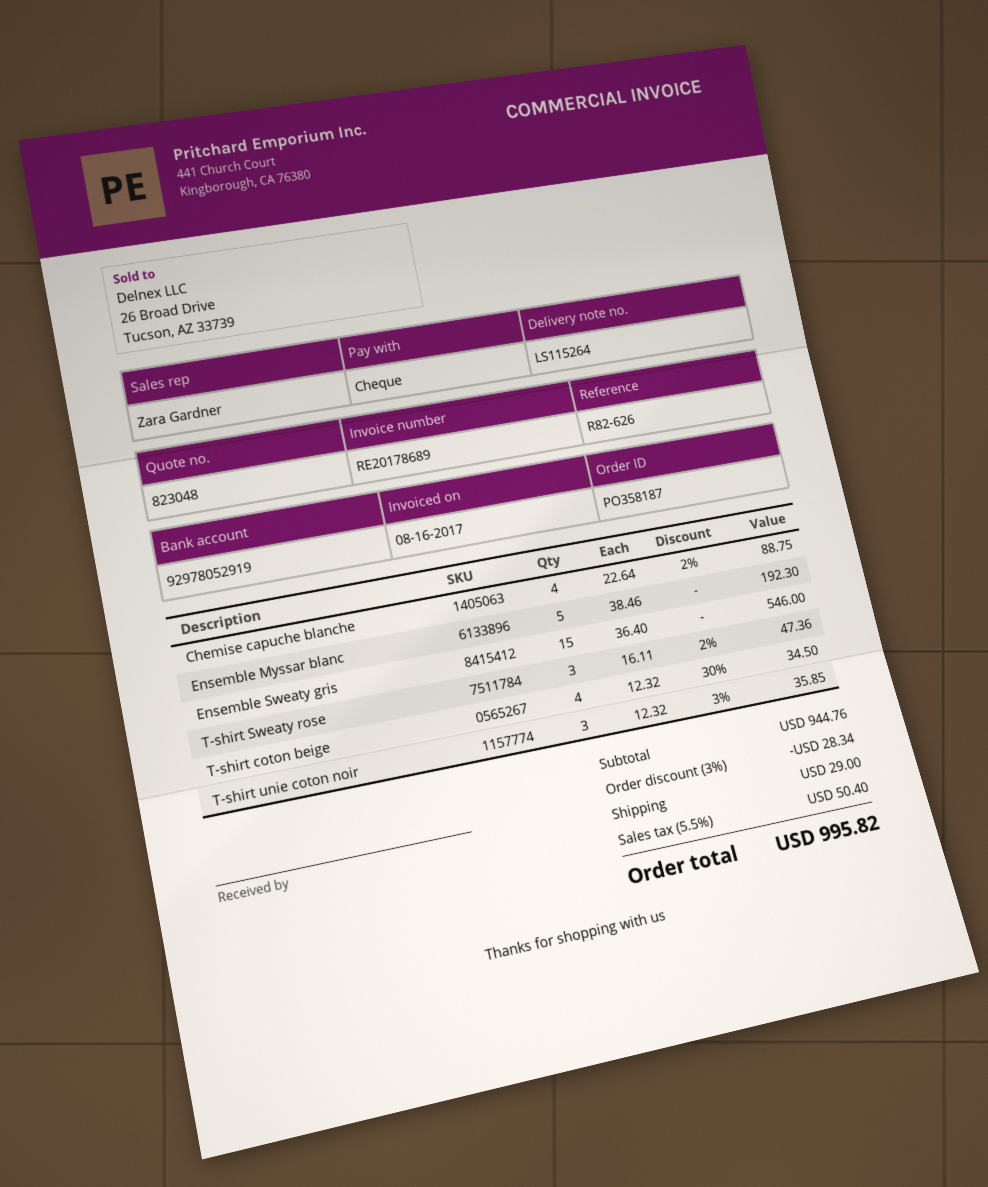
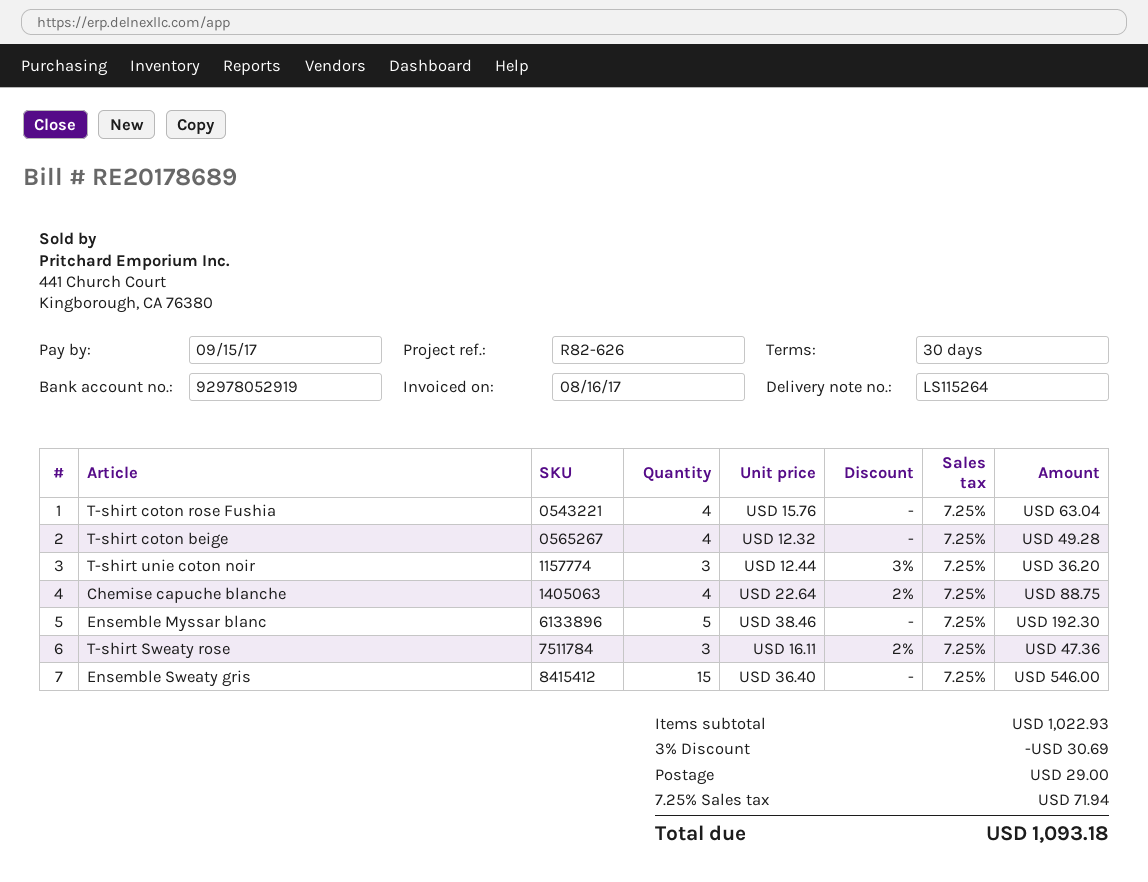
T-shirt coton beige: 4 x 12.32 - 30% = 34.50 -> 4 x 12.32 = 49.28
T-shirt unie coton noir: 3 x 12.32 - 3% = 35.85 -> 3 x 12.44 - 3% = 36.20
T-shirt coton rose Fushia: none -> 4 x 15.76 = 63.04
subtotal: 944.76 -> 1022.93
discount: 3% = 28.34 -> 3% = 30.69
tax: 5.5% = 50.40 -> 7.25% = 71.94
total: 995.82 -> 1093.18

